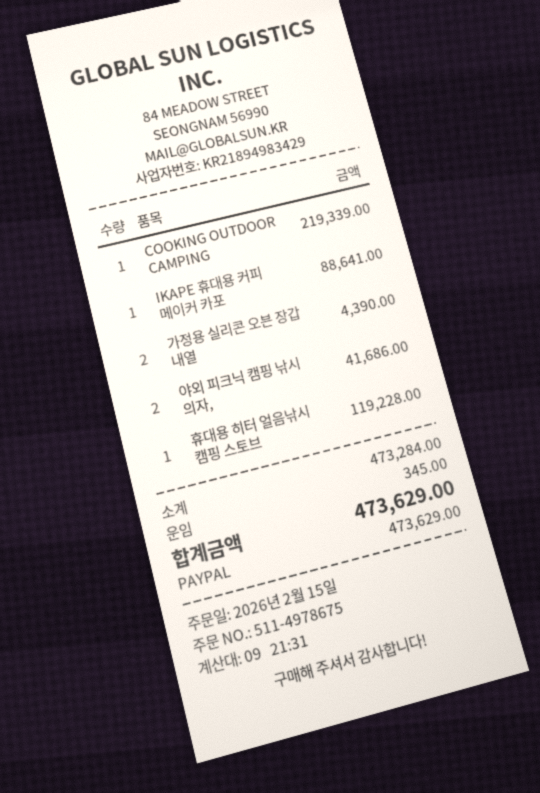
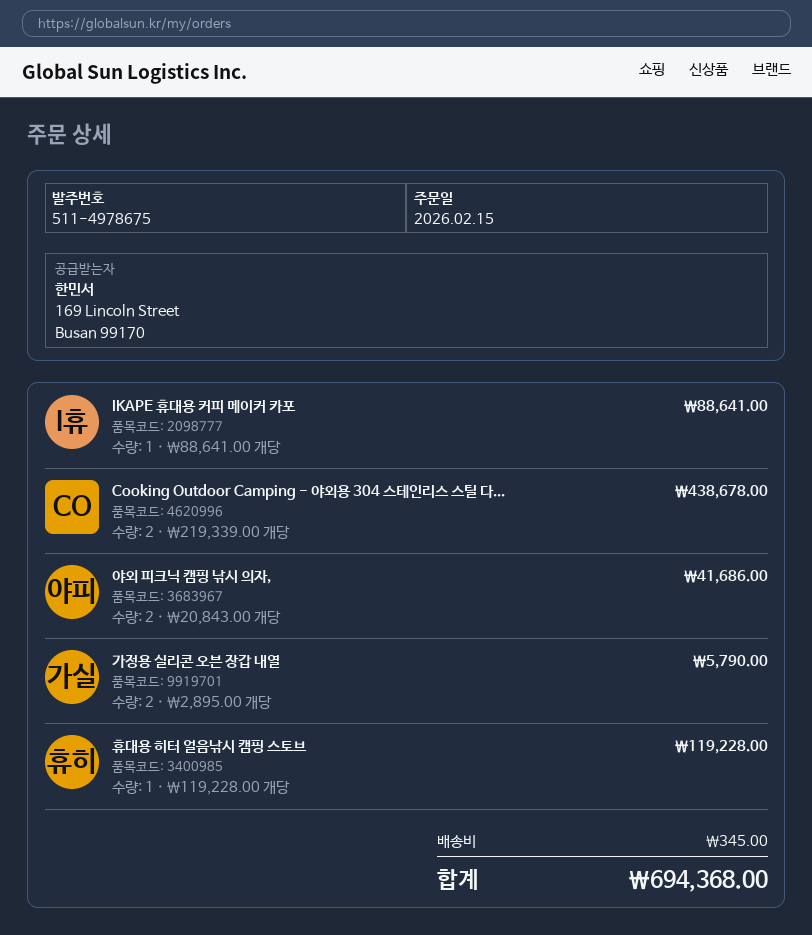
COOKING OUTDOOR CAMPING: 1 for 219339.00 -> 2 for 438678.00
가정용 실리콘 오븐 장갑 내열: 2 for 4390.00 -> 2 for 5790.00
total: 473629.00 -> 694368.00

